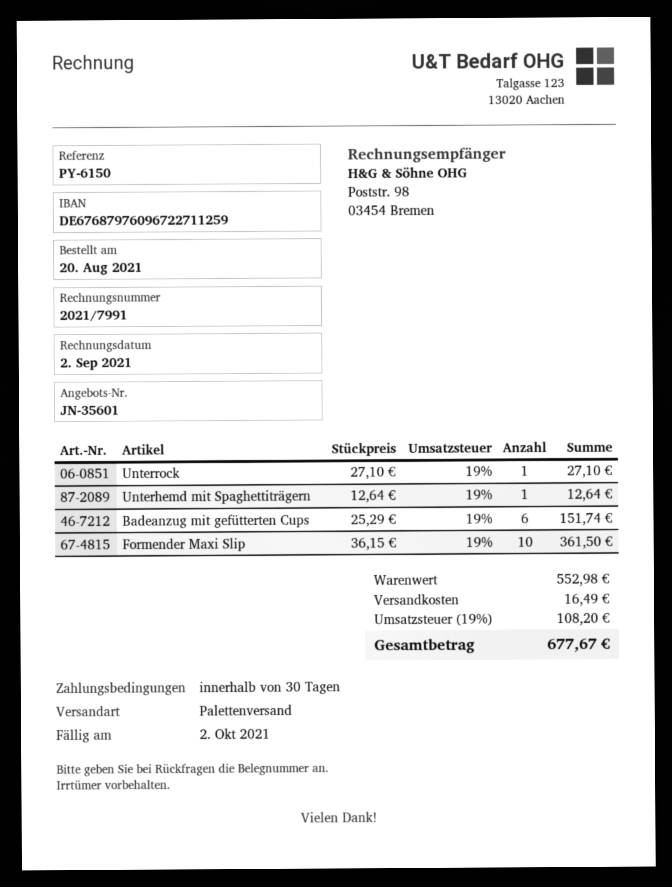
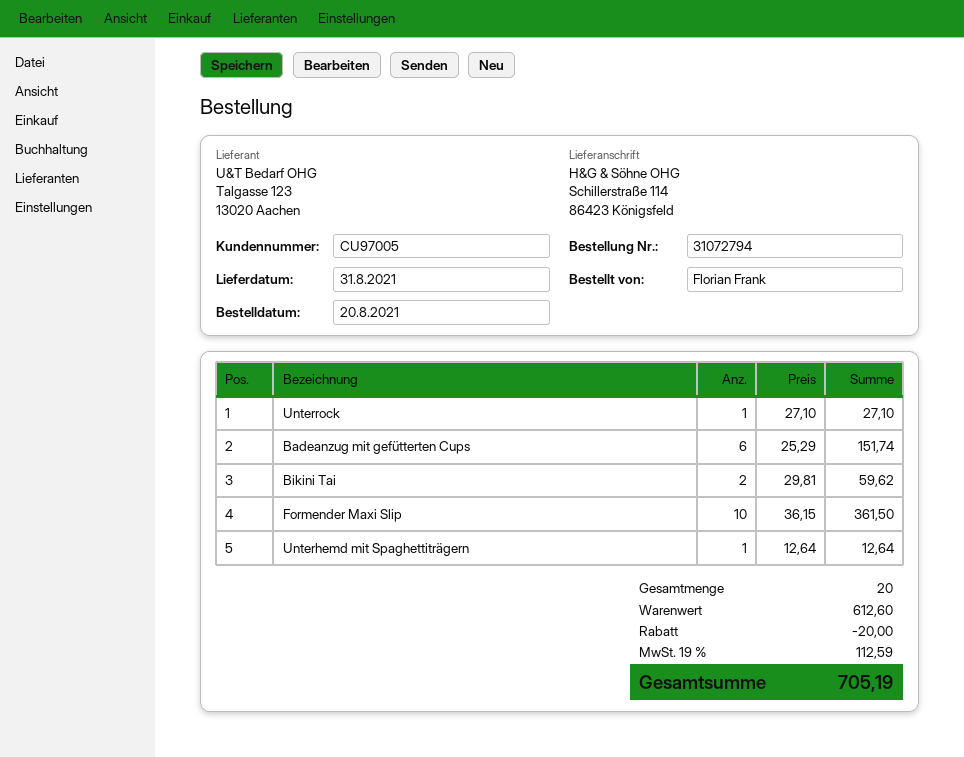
Bikini Tai: none -> 2 x 29.81 = 59.62
subtotal: 552.98 -> 612.60
discount: none -> 20.00
shipping: 16.49 -> none
tax: 19% = 108.20 -> 19% = 112.59
total: 677.67 -> 705.19

